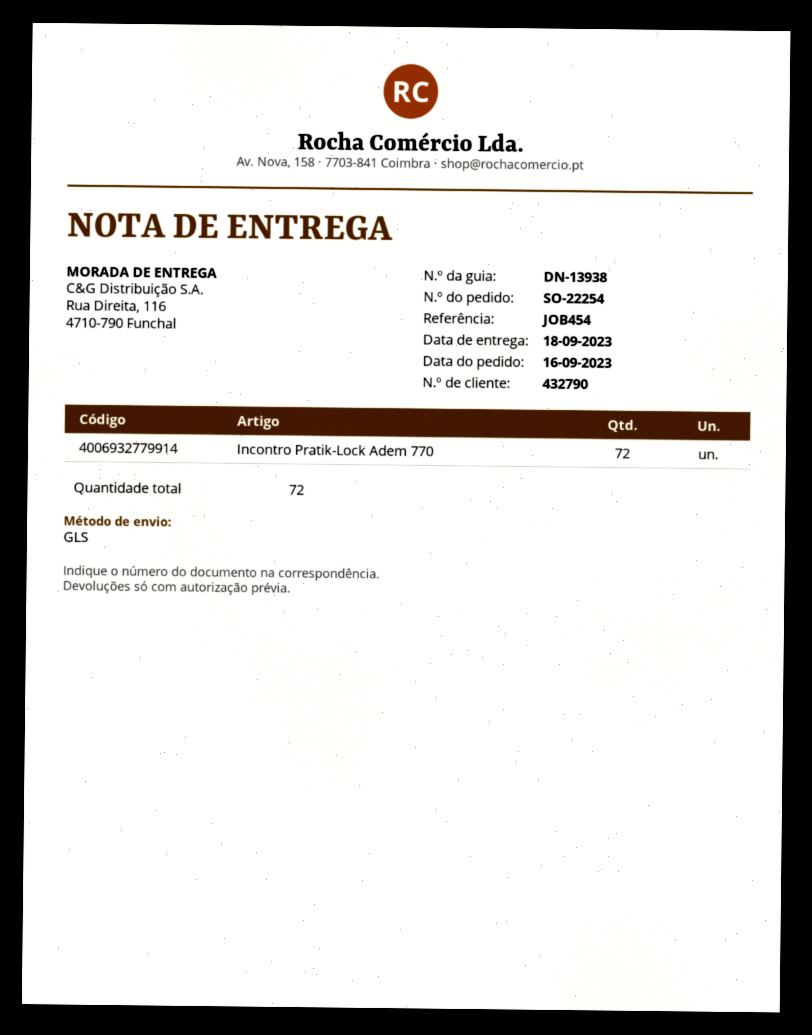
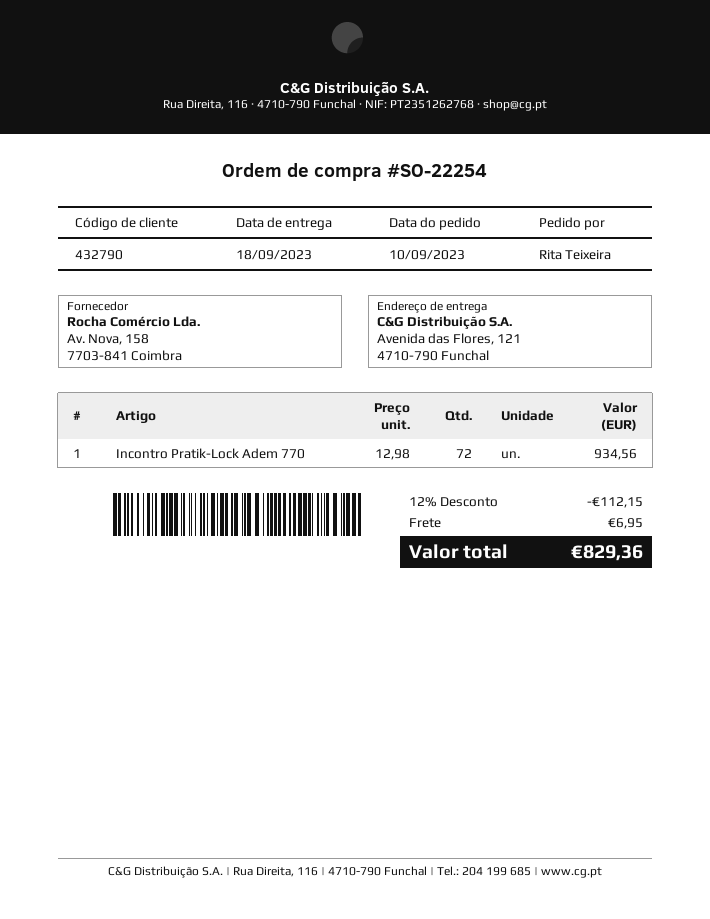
order date: 2023-09-16 -> 2023-09-10
ship to: Rua Direita, 116, 4710-790 Funchal -> Avenida das Flores, 121, 4710-790 Funchal

